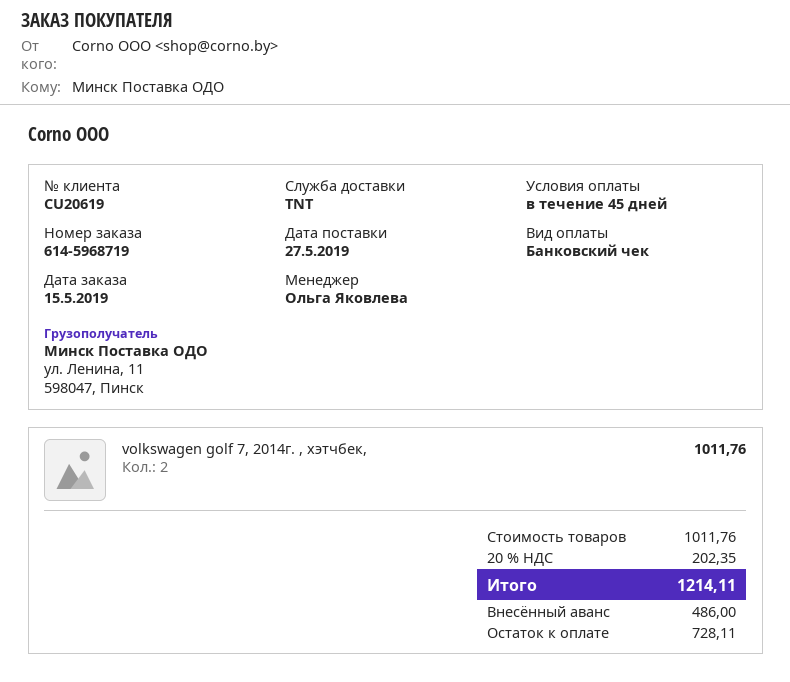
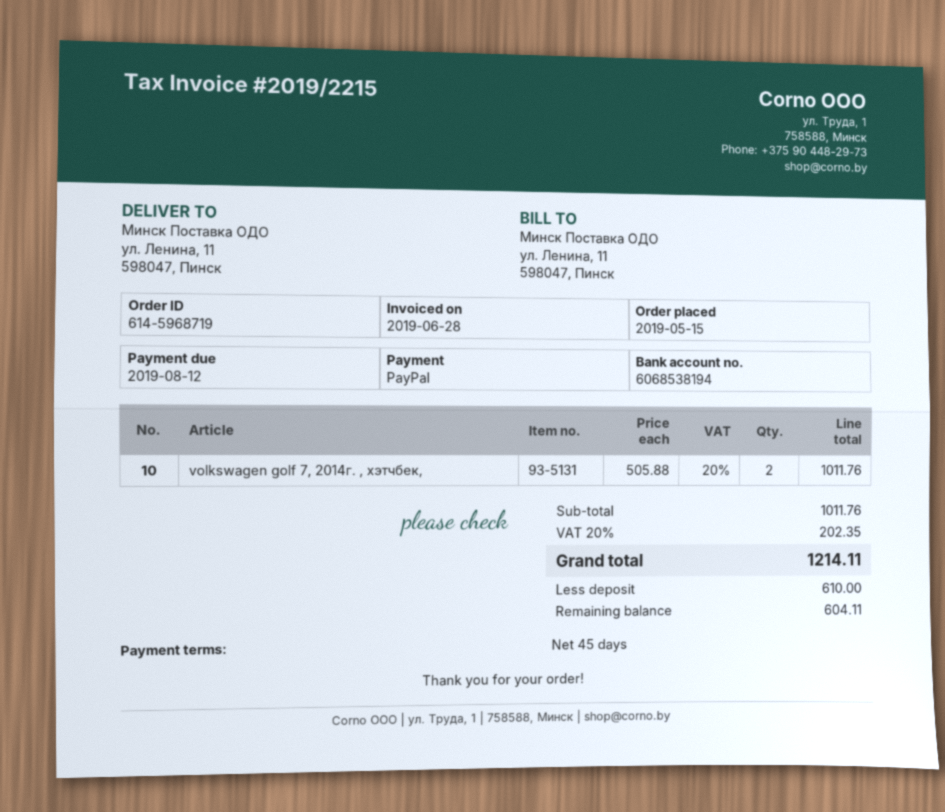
payment method: cheque -> PayPal
deposit: 486.00 -> 610.00
balance: 728.11 -> 604.11

